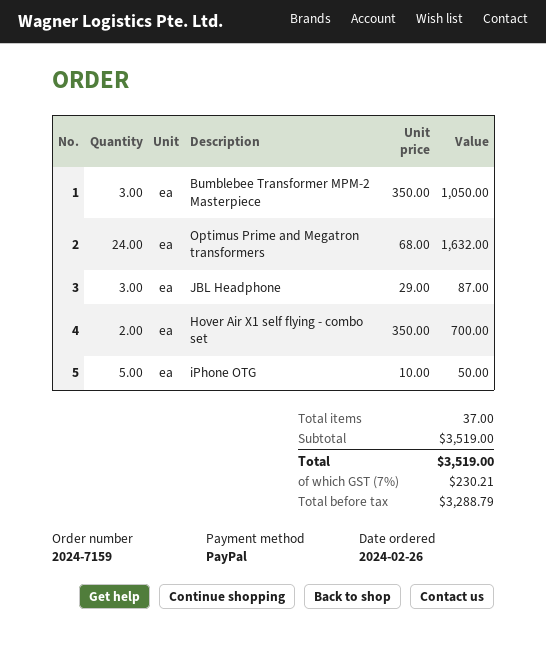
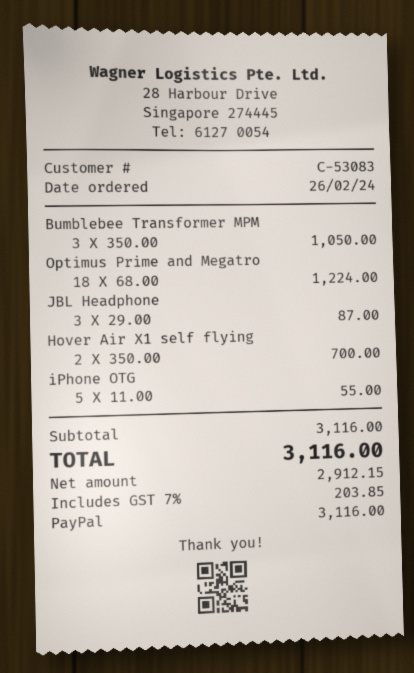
Optimus Prime and Megatron transformers: 24 x 68.00 = 1632.00 -> 18 x 68.00 = 1224.00
iPhone OTG: 5 x 10.00 = 50.00 -> 5 x 11.00 = 55.00
subtotal: 3519.00 -> 3116.00
net: 3288.79 -> 2912.15
tax: 7% = 230.21 -> 7% = 203.85
total: 3519.00 -> 3116.00

